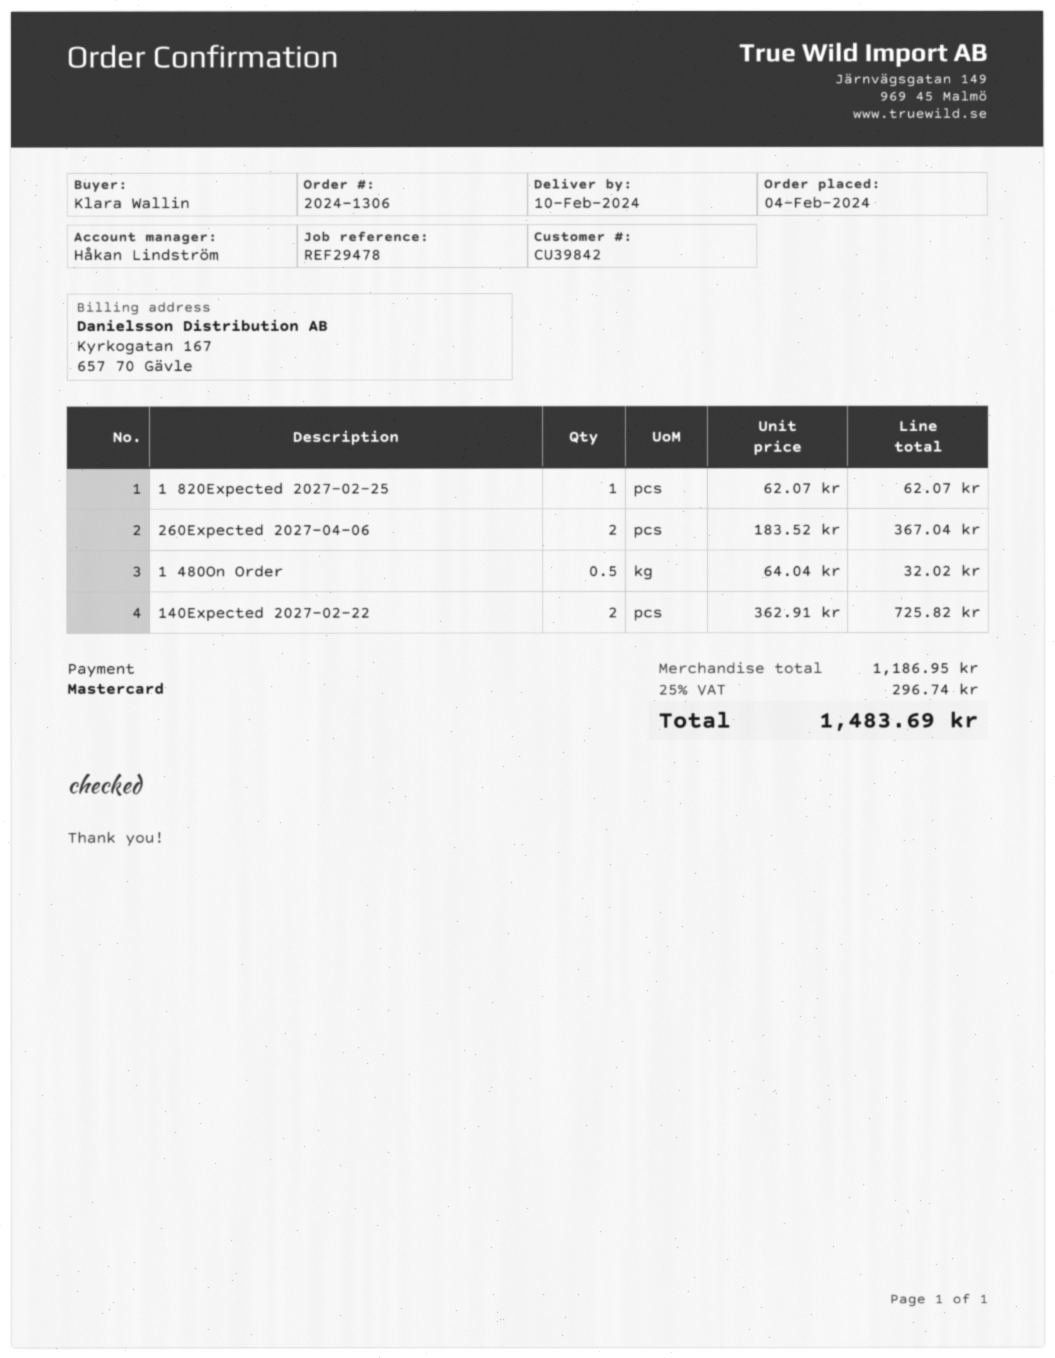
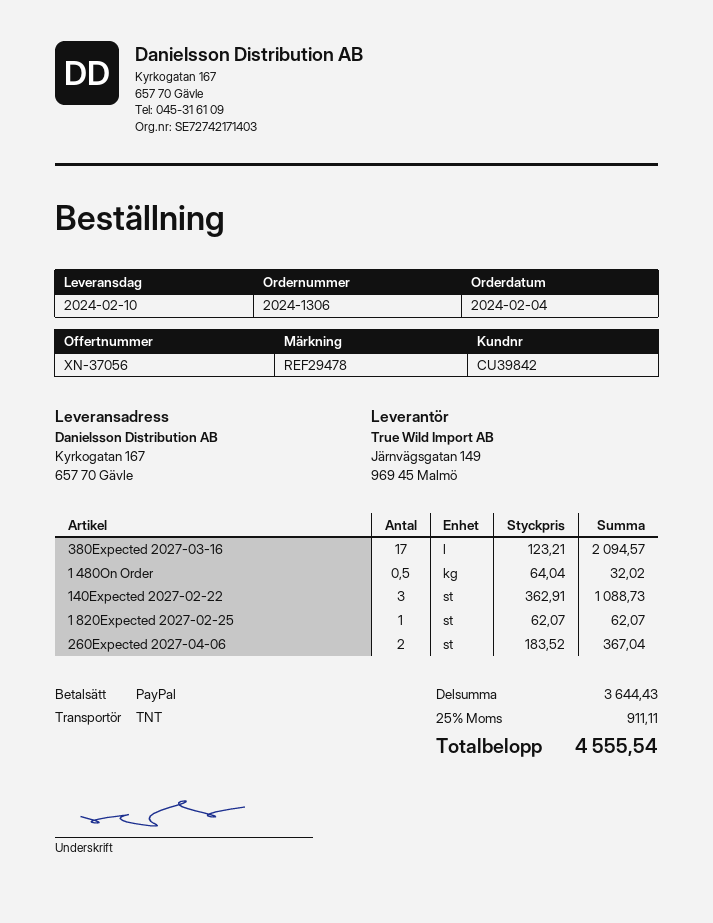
payment method: Mastercard -> PayPal
140Expected 2027-02-22: 2 x 362.91 = 725.82 -> 3 x 362.91 = 1088.73
380Expected 2027-03-16: none -> 17 x 123.21 = 2094.57
subtotal: 1186.95 -> 3644.43
tax: 25% = 296.74 -> 25% = 911.11
total: 1483.69 -> 4555.54

